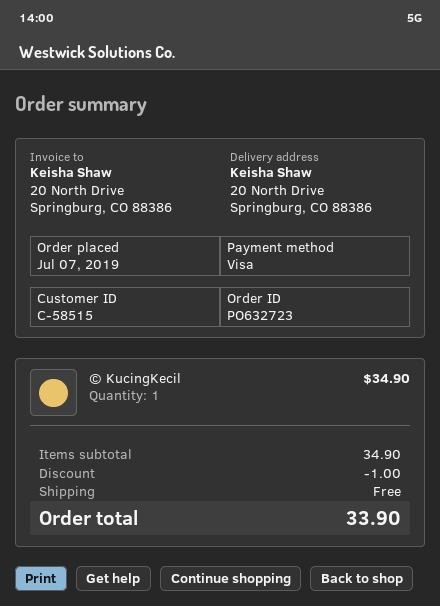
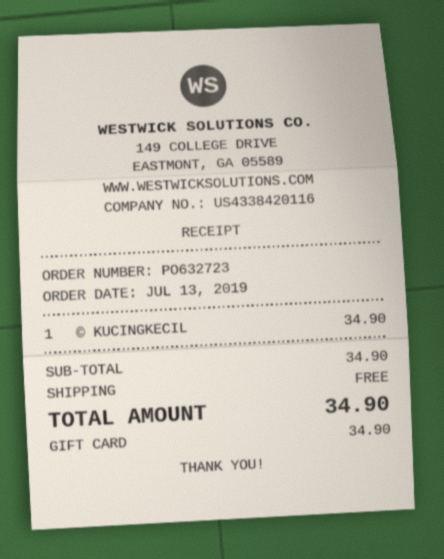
order date: 2019-07-07 -> 2019-07-13
payment method: Visa -> gift card
discount: 1.00 -> none
total: 33.90 -> 34.90

